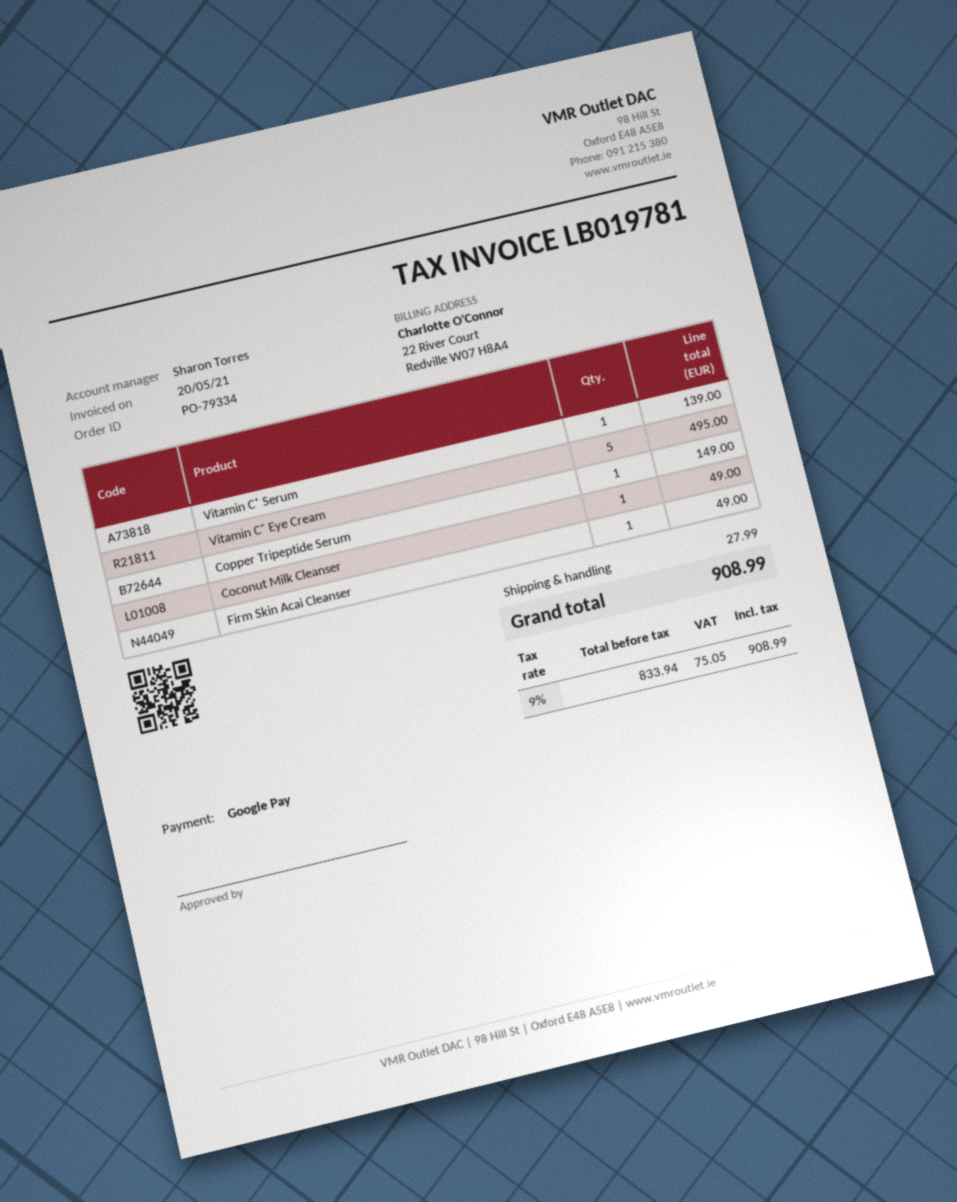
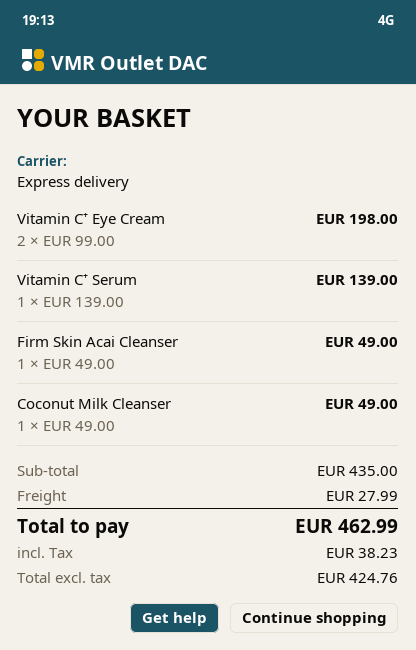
Vitamin C⁺ Eye Cream: 5 for 495.00 -> 2 for 198.00
Copper Tripeptide Serum: 1 for 149.00 -> none
net: 833.94 -> 424.76
tax: 75.05 -> 38.23
total: 908.99 -> 462.99

